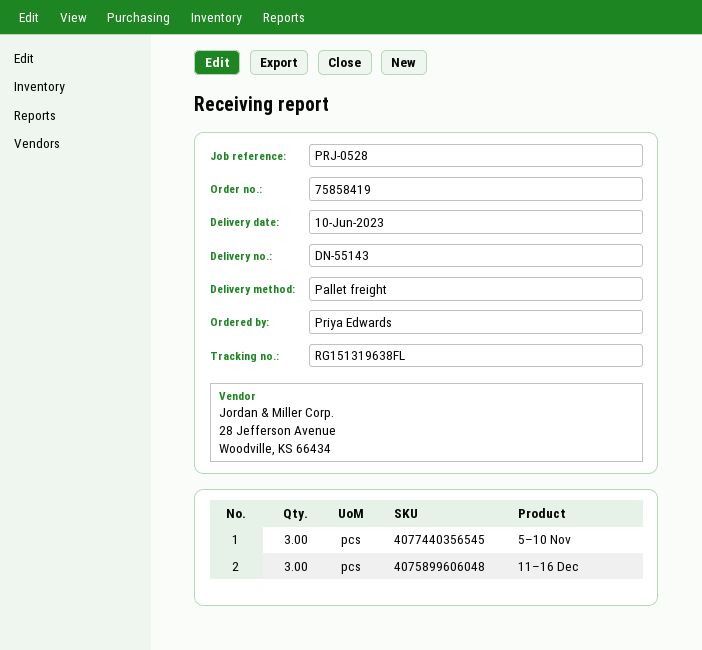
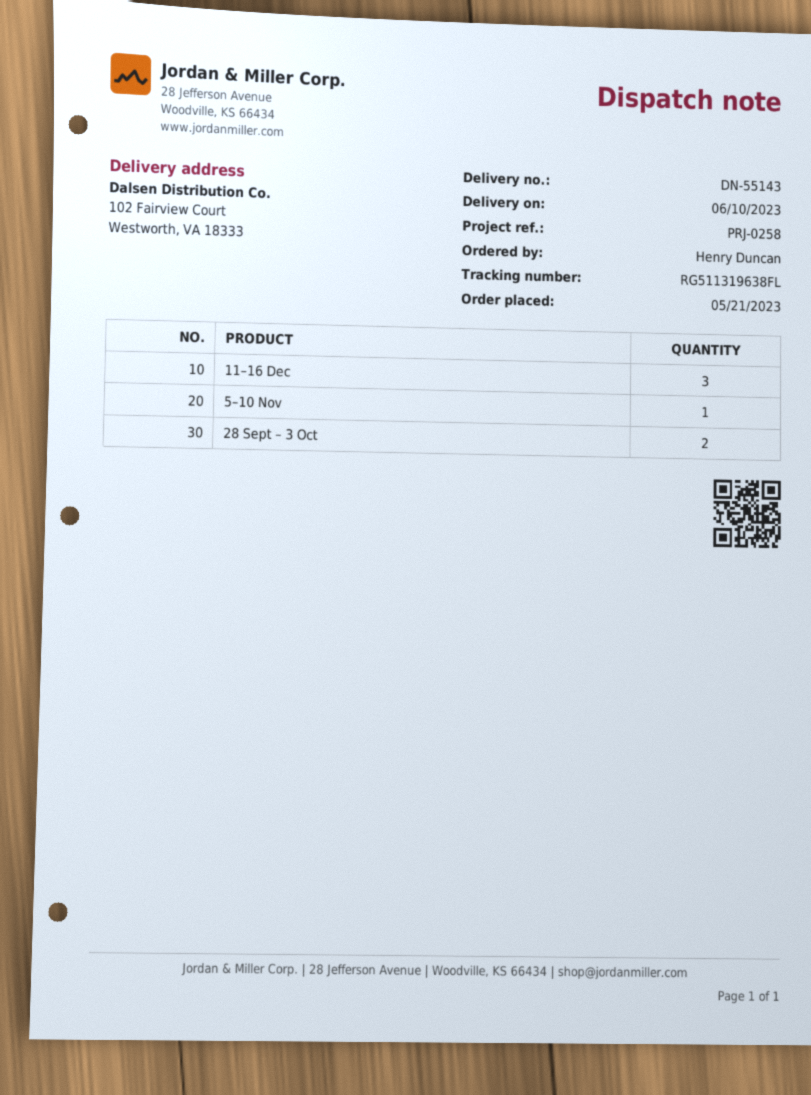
reference: PRJ-0528 -> PRJ-0258
ordered by: Priya Edwards -> Henry Duncan
tracking number: RG151319638FL -> RG511319638FL
5–10 Nov: 3 -> 1
28 Sept – 3 Oct: none -> 2

